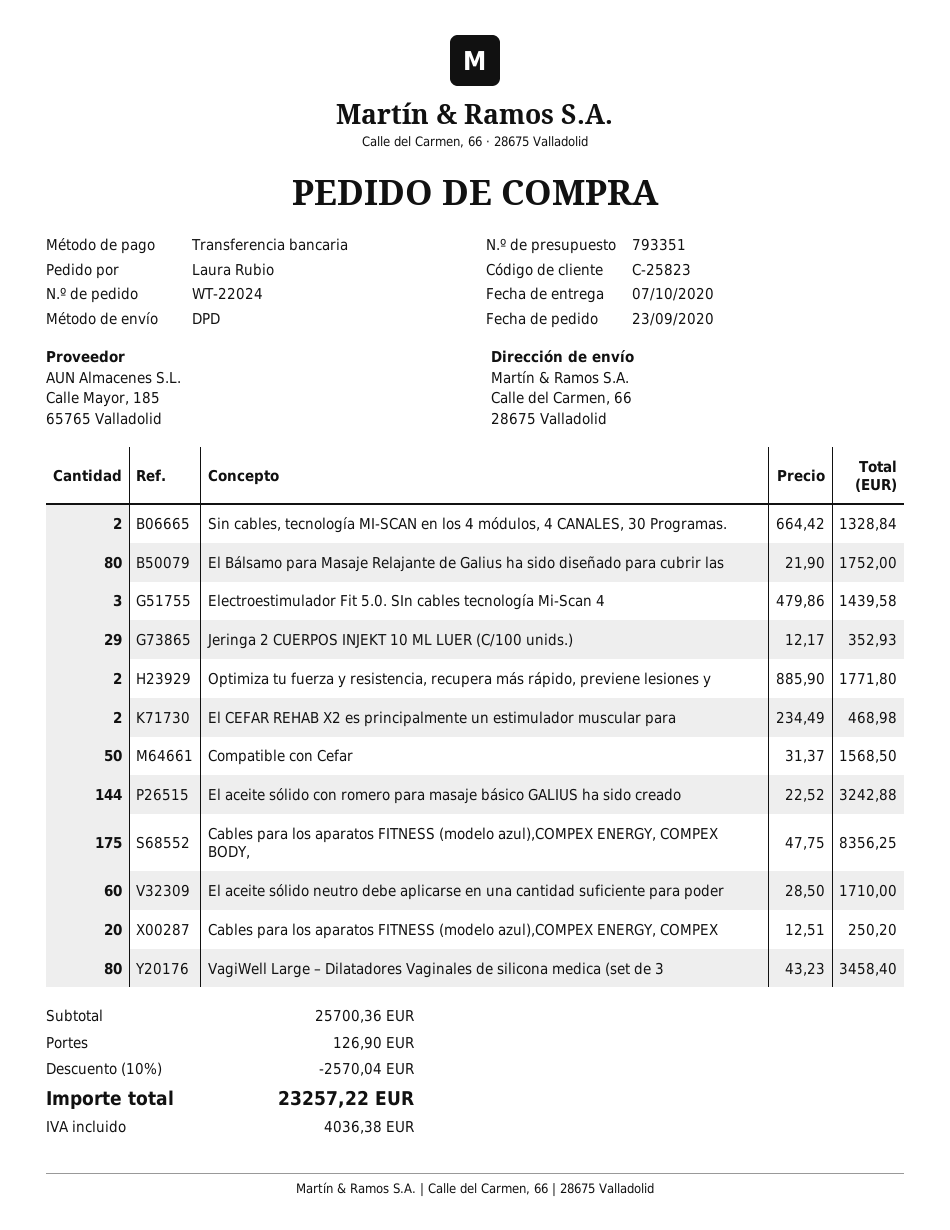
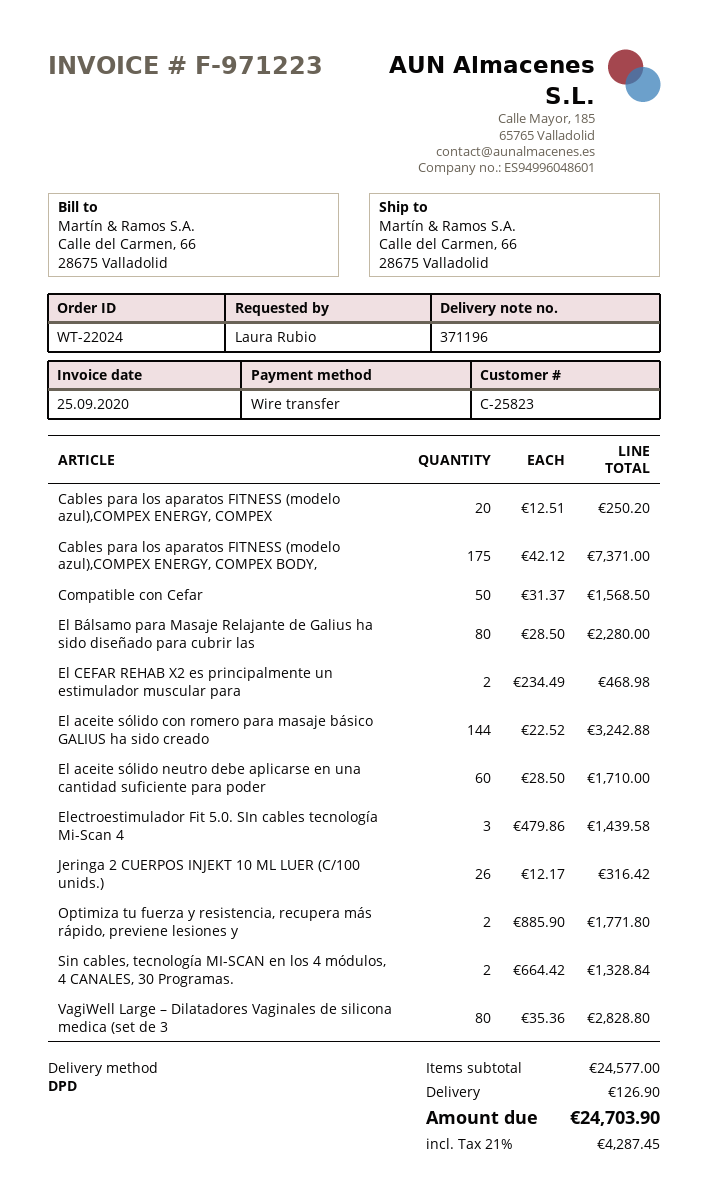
El Bálsamo para Masaje Relajante de Galius ha sido diseñado para cubrir las: 80 x 21.90 = 1752.00 -> 80 x 28.50 = 2280.00
Jeringa 2 CUERPOS INJEKT 10 ML LUER (C/100 unids.): 29 x 12.17 = 352.93 -> 26 x 12.17 = 316.42
Cables para los aparatos FITNESS (modelo azul),COMPEX ENERGY, COMPEX BODY,: 175 x 47.75 = 8356.25 -> 175 x 42.12 = 7371.00
VagiWell Large – Dilatadores Vaginales de silicona medica (set de 3: 80 x 43.23 = 3458.40 -> 80 x 35.36 = 2828.80
subtotal: 25700.36 -> 24577.00
discount: 10% = 2570.04 -> none
tax: 4036.38 -> 4287.45
total: 23257.22 -> 24703.90

